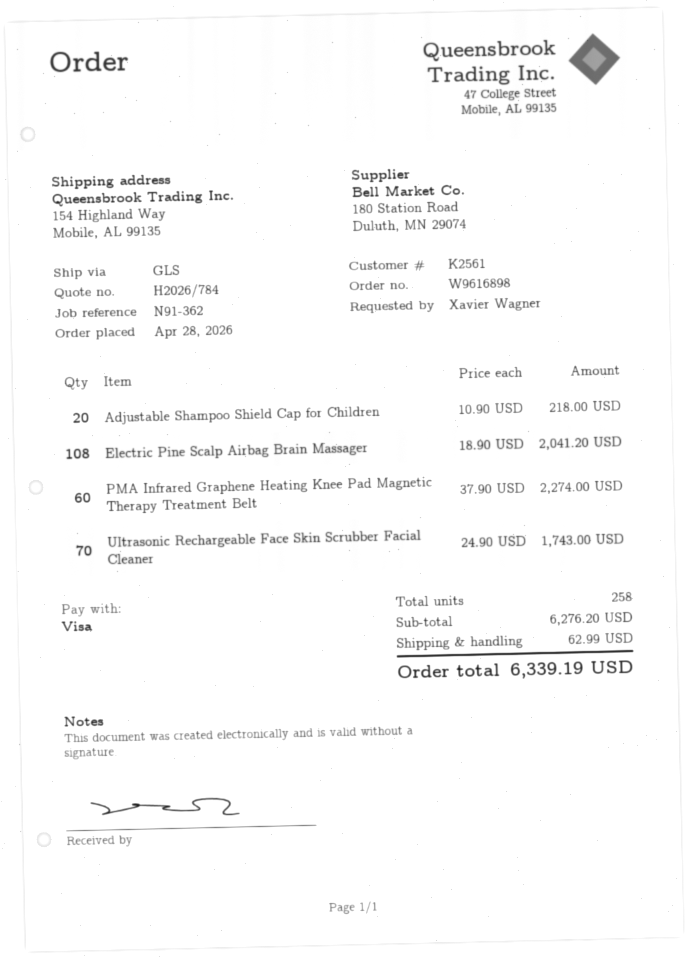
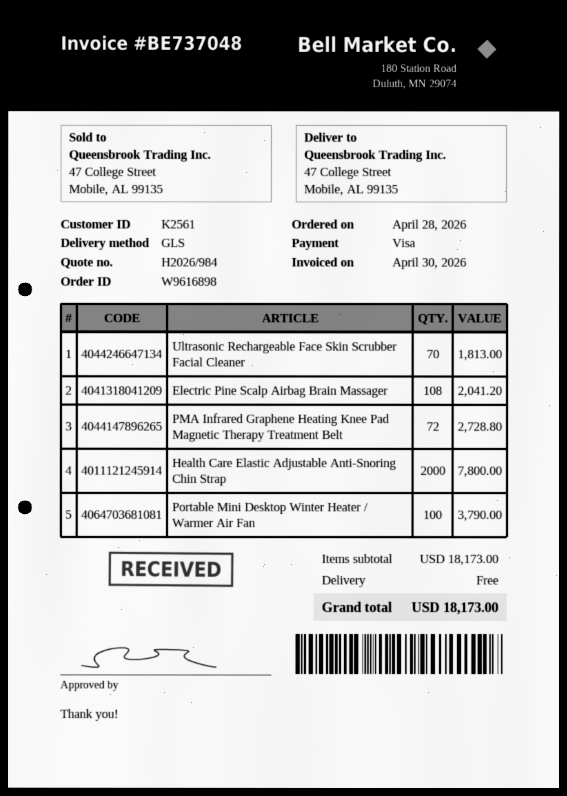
quote number: H2026/784 -> H2026/984
ship to: 154 Highland Way, Mobile, AL 99135 -> 47 College Street, Mobile, AL 99135
Adjustable Shampoo Shield Cap for Children: 20 for 218.00 -> none
PMA Infrared Graphene Heating Knee Pad Magnetic Therapy Treatment Belt: 60 for 2274.00 -> 72 for 2728.80
Ultrasonic Rechargeable Face Skin Scrubber Facial Cleaner: 70 for 1743.00 -> 70 for 1813.00
Health Care Elastic Adjustable Anti-Snoring Chin Strap: none -> 2000 for 7800.00
Portable Mini Desktop Winter Heater / Warmer Air Fan: none -> 100 for 3790.00
subtotal: 6276.20 -> 18173.00
shipping: 62.99 -> 0.00
total: 6339.19 -> 18173.00

